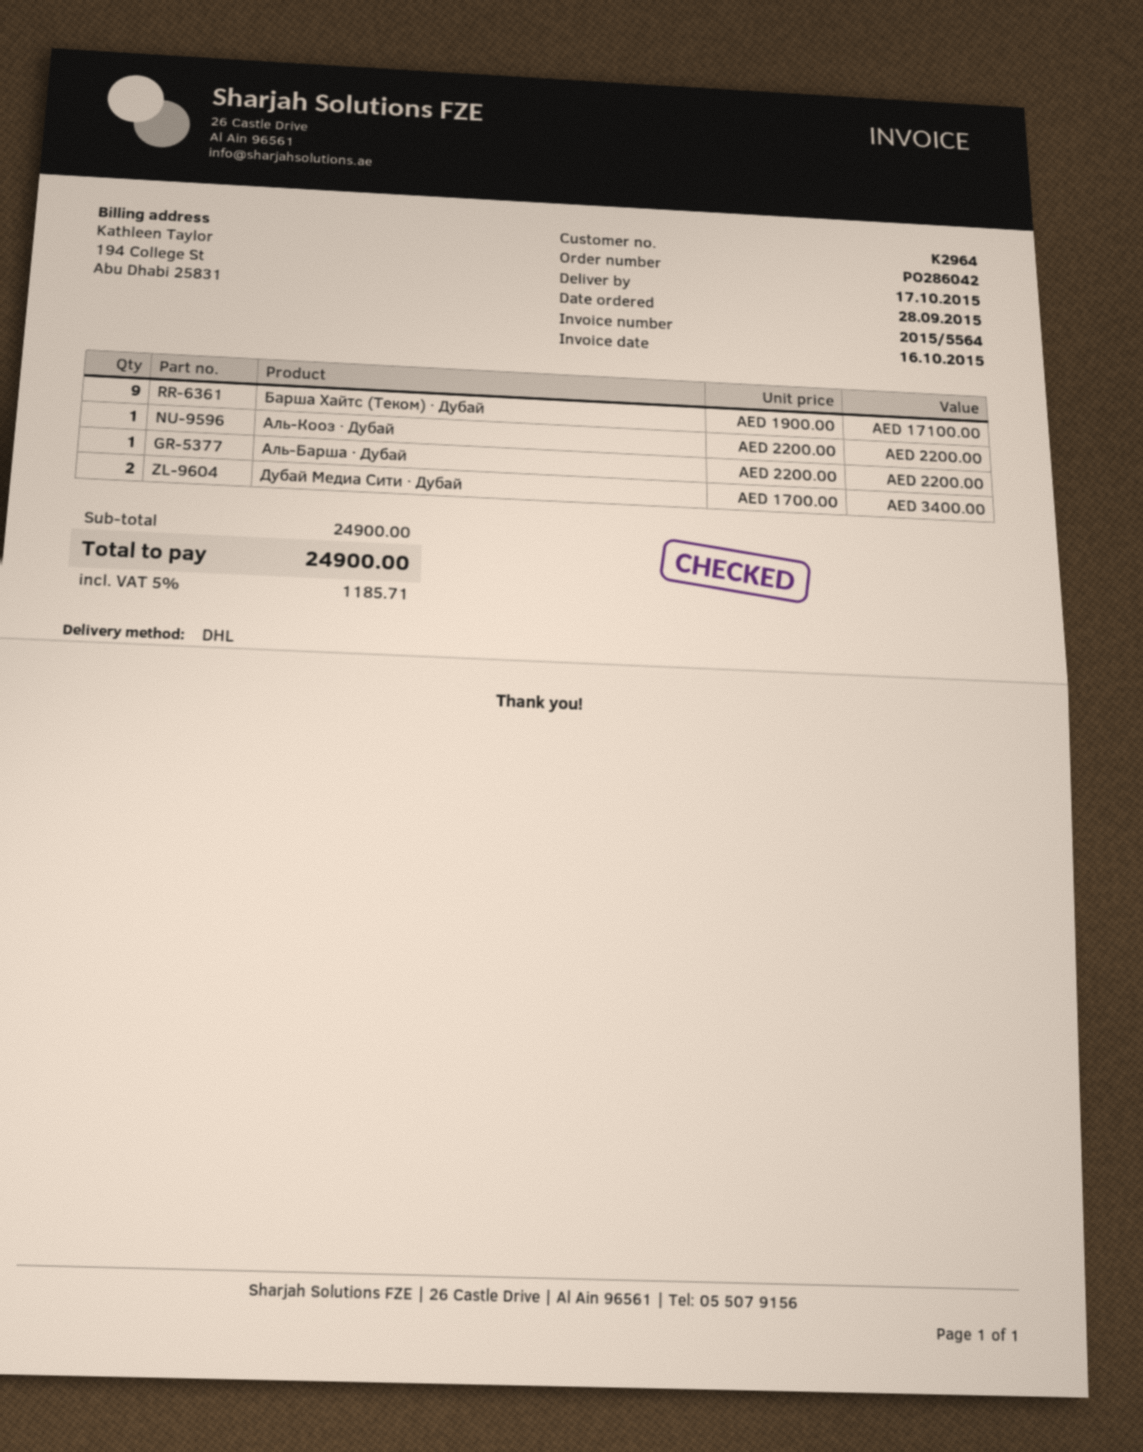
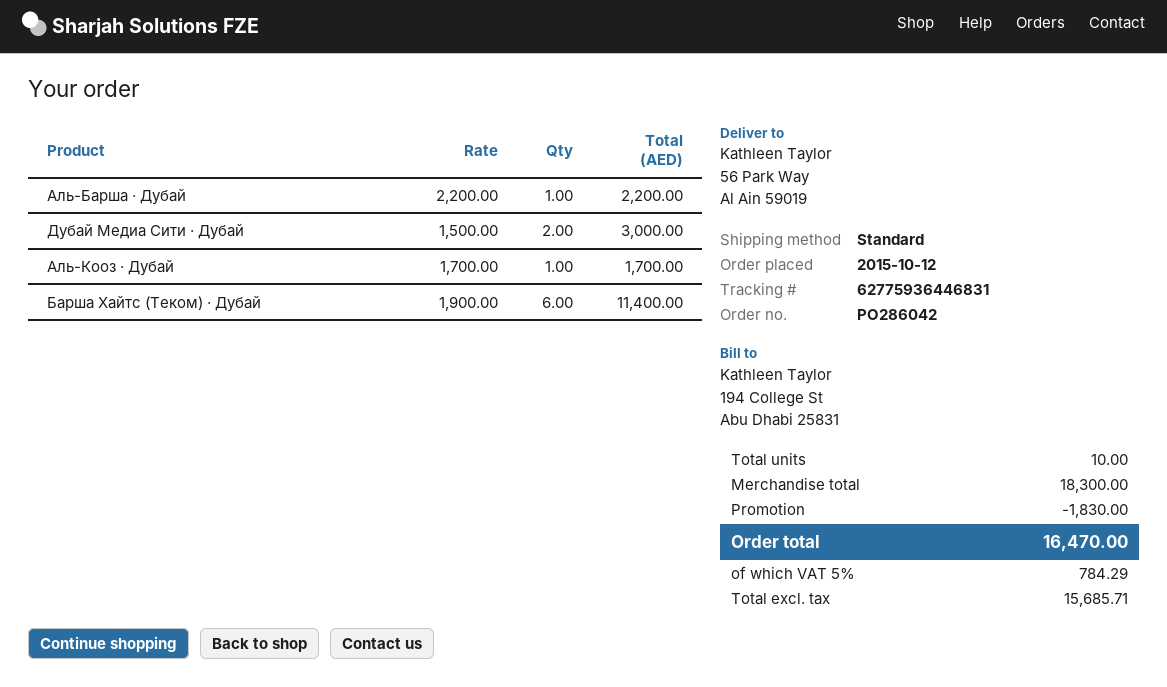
order date: 2015-09-28 -> 2015-10-12
shipping method: DHL -> standard
Барша Хайтс (Теком) · Дубай: 9 x 1900.00 = 17100.00 -> 6 x 1900.00 = 11400.00
Аль-Кооз · Дубай: 1 x 2200.00 = 2200.00 -> 1 x 1700.00 = 1700.00
Дубай Медиа Сити · Дубай: 2 x 1700.00 = 3400.00 -> 2 x 1500.00 = 3000.00
subtotal: 24900.00 -> 18300.00
discount: none -> 1830.00
tax: 5% = 1185.71 -> 5% = 784.29
total: 24900.00 -> 16470.00

